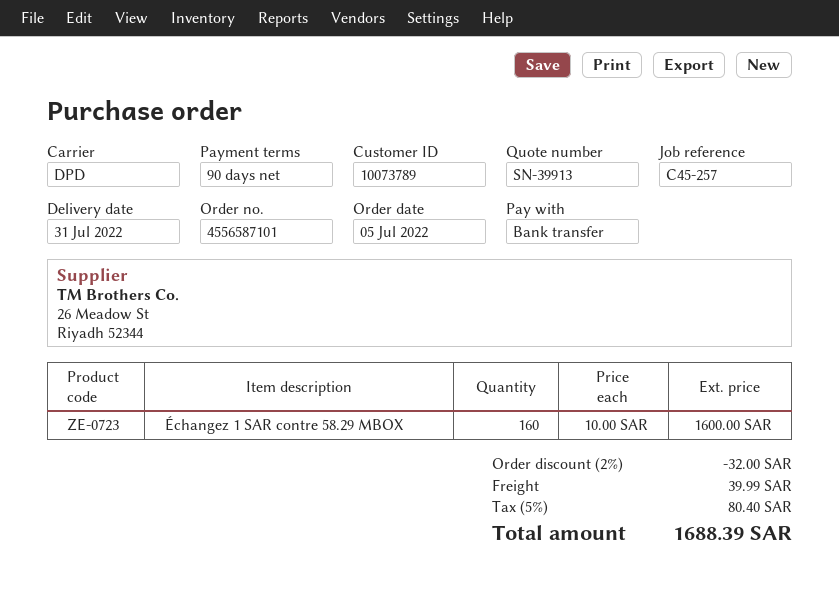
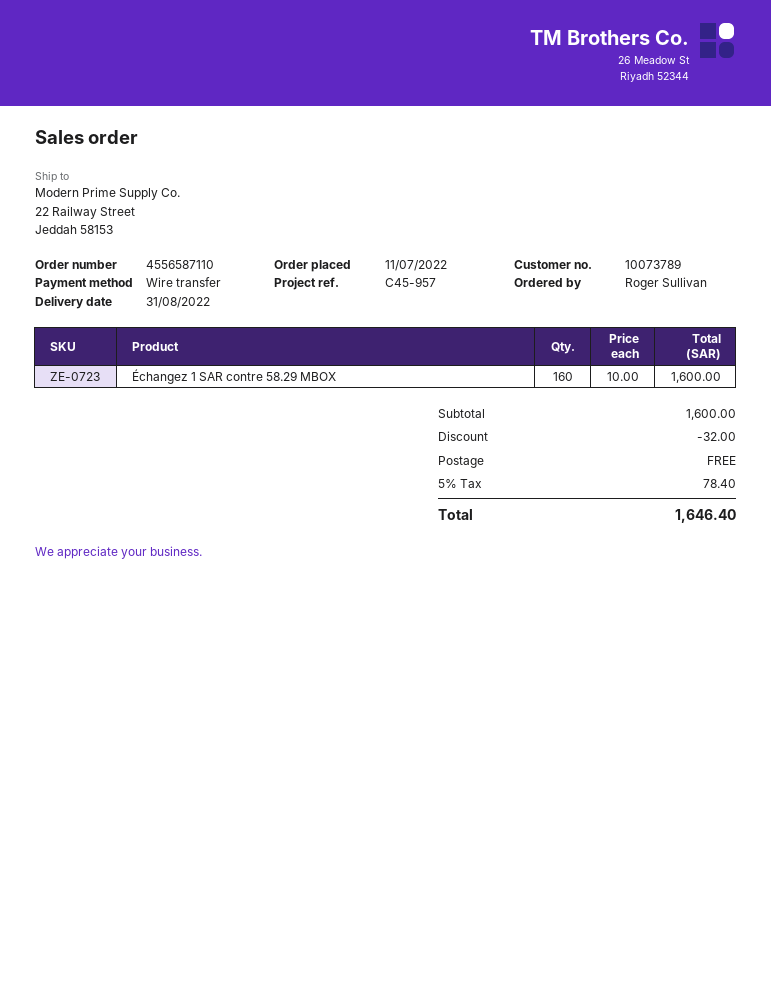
order number: 4556587101 -> 4556587110
order date: 2022-07-05 -> 2022-07-11
delivery date: 2022-07-31 -> 2022-08-31
reference: C45-257 -> C45-957
shipping: 39.99 -> 0.00
tax: 5% = 80.40 -> 5% = 78.40
total: 1688.39 -> 1646.40

